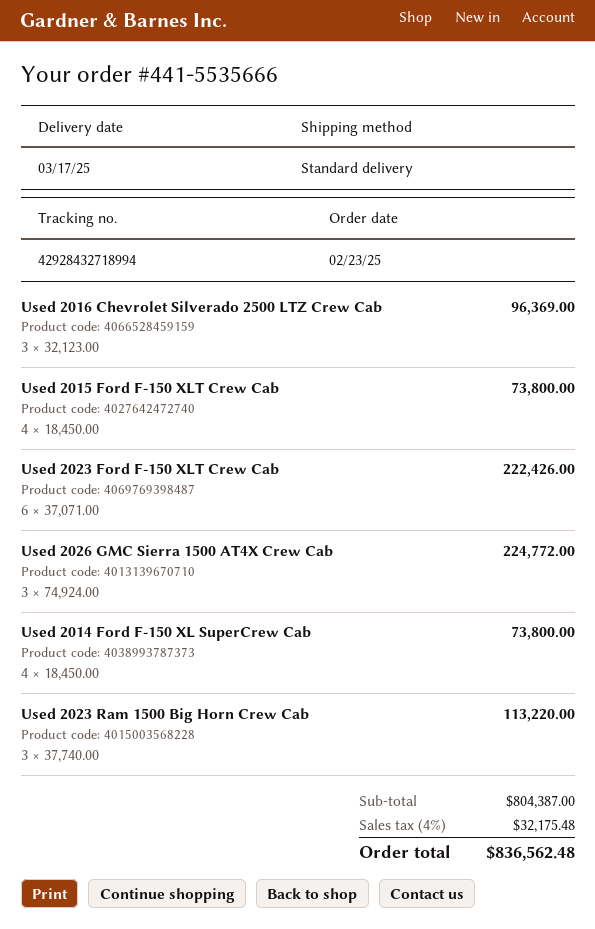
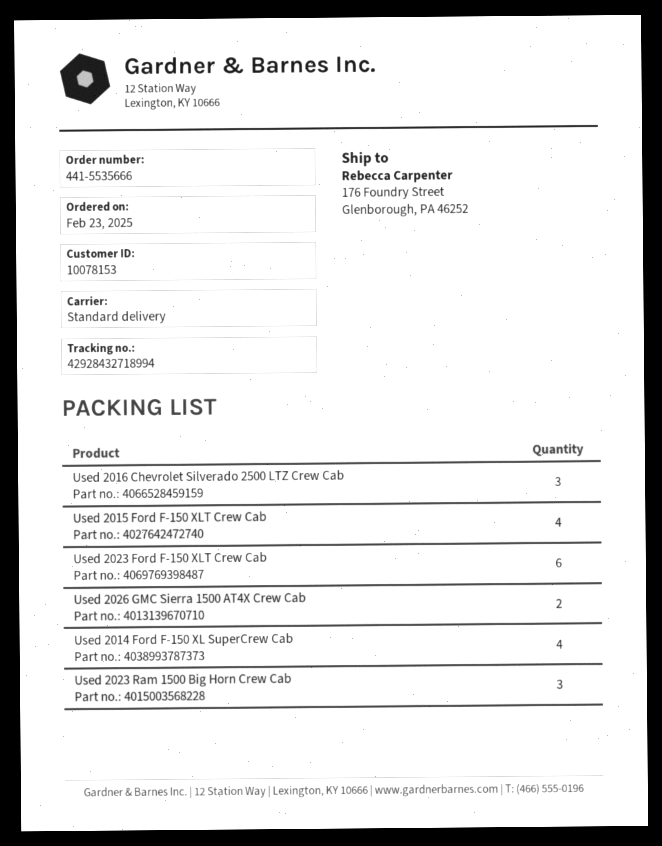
Used 2026 GMC Sierra 1500 AT4X Crew Cab: 3 -> 2

